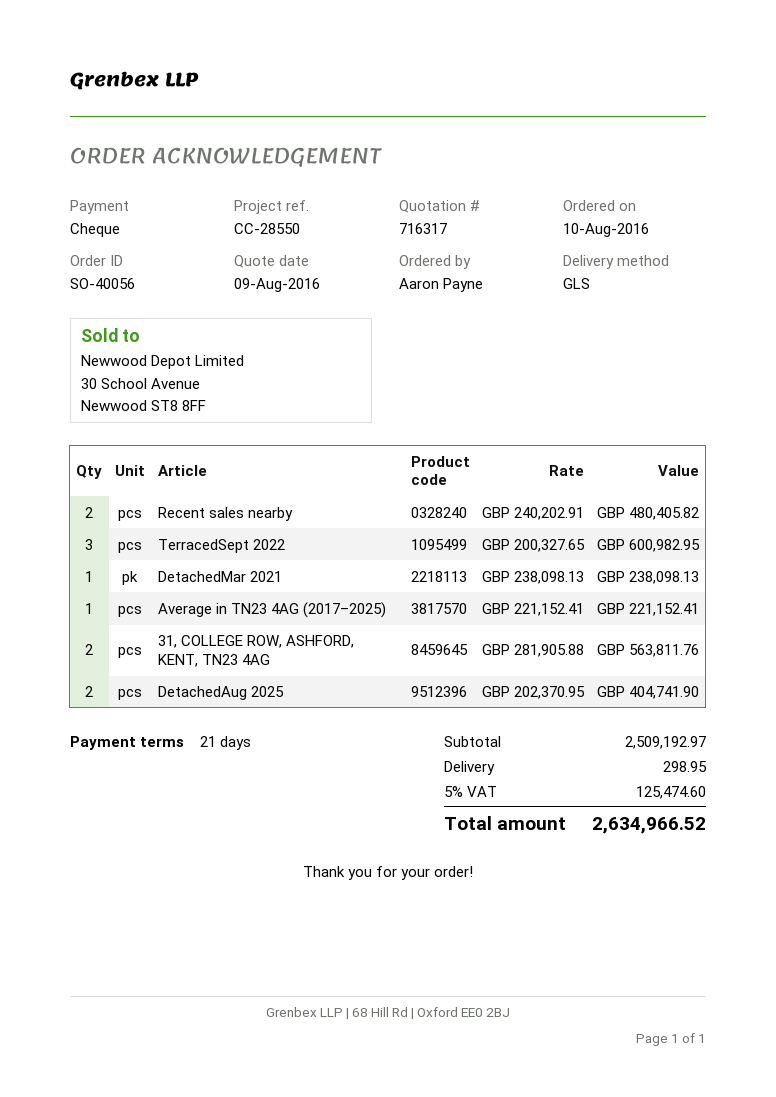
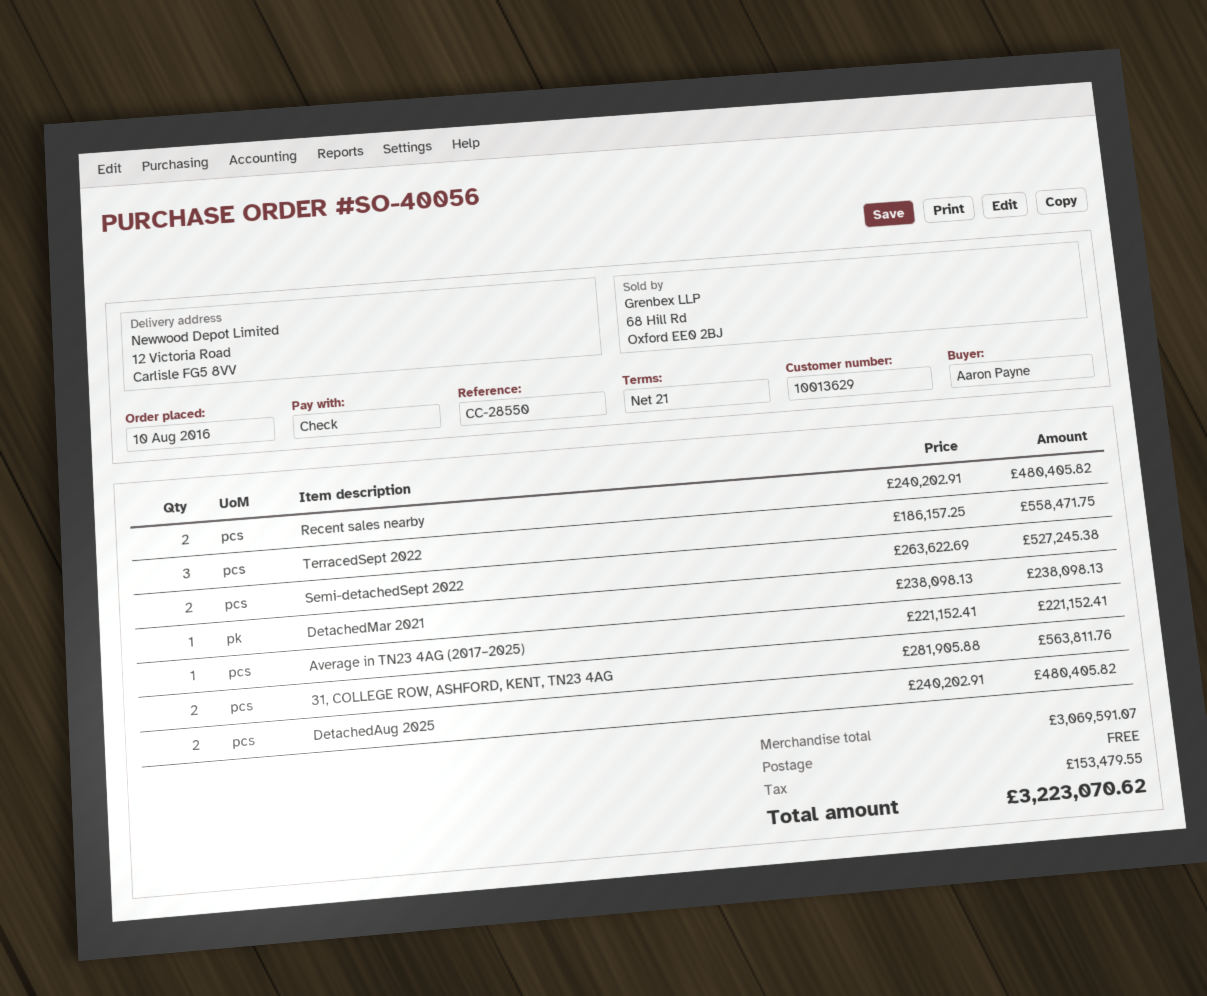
TerracedSept 2022: 3 x 200327.65 = 600982.95 -> 3 x 186157.25 = 558471.75
DetachedAug 2025: 2 x 202370.95 = 404741.90 -> 2 x 240202.91 = 480405.82
Semi-detachedSept 2022: none -> 2 x 263622.69 = 527245.38
subtotal: 2509192.97 -> 3069591.07
shipping: 298.95 -> 0.00
tax: 125474.60 -> 153479.55
total: 2634966.52 -> 3223070.62

